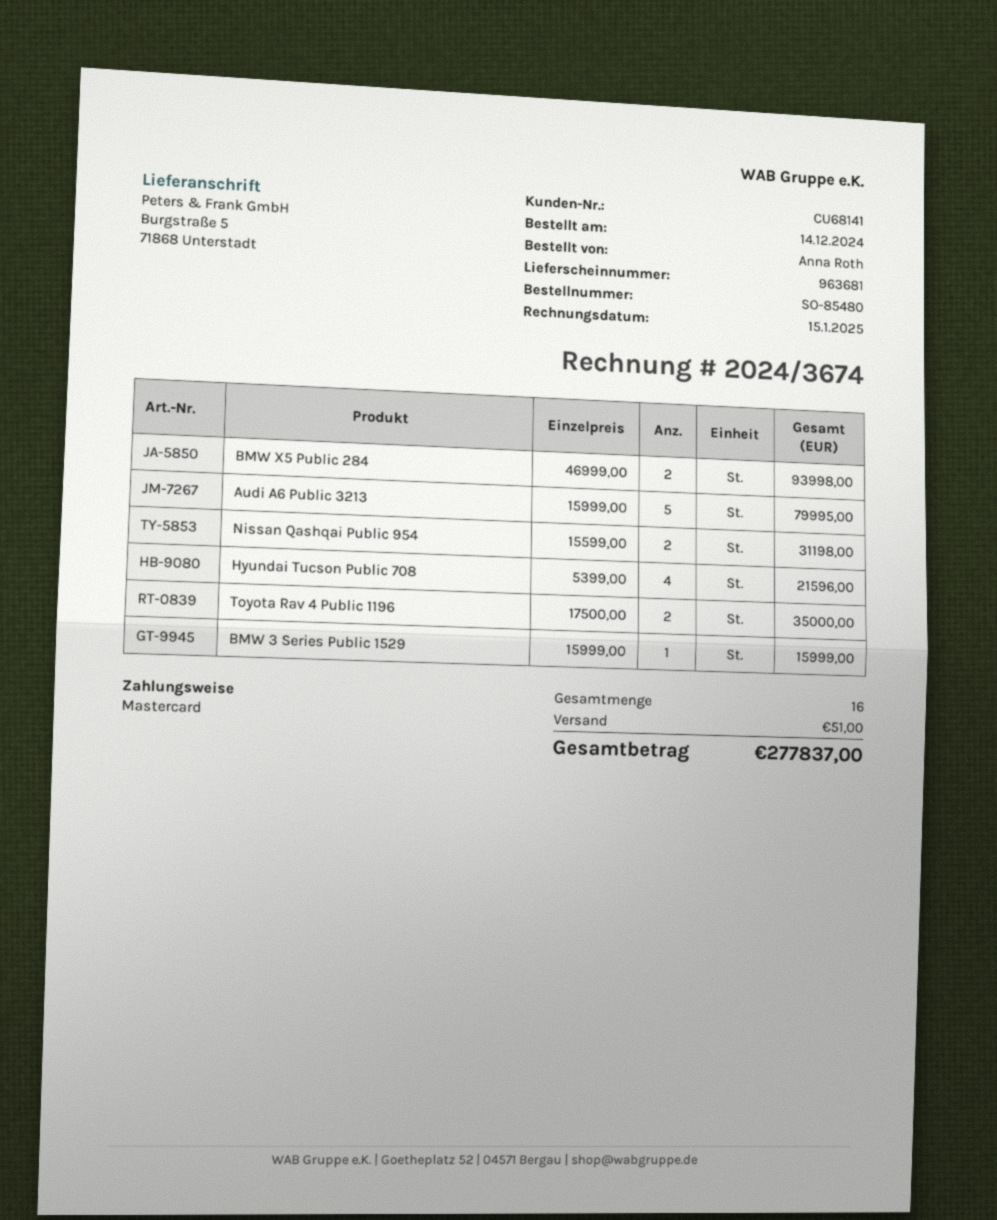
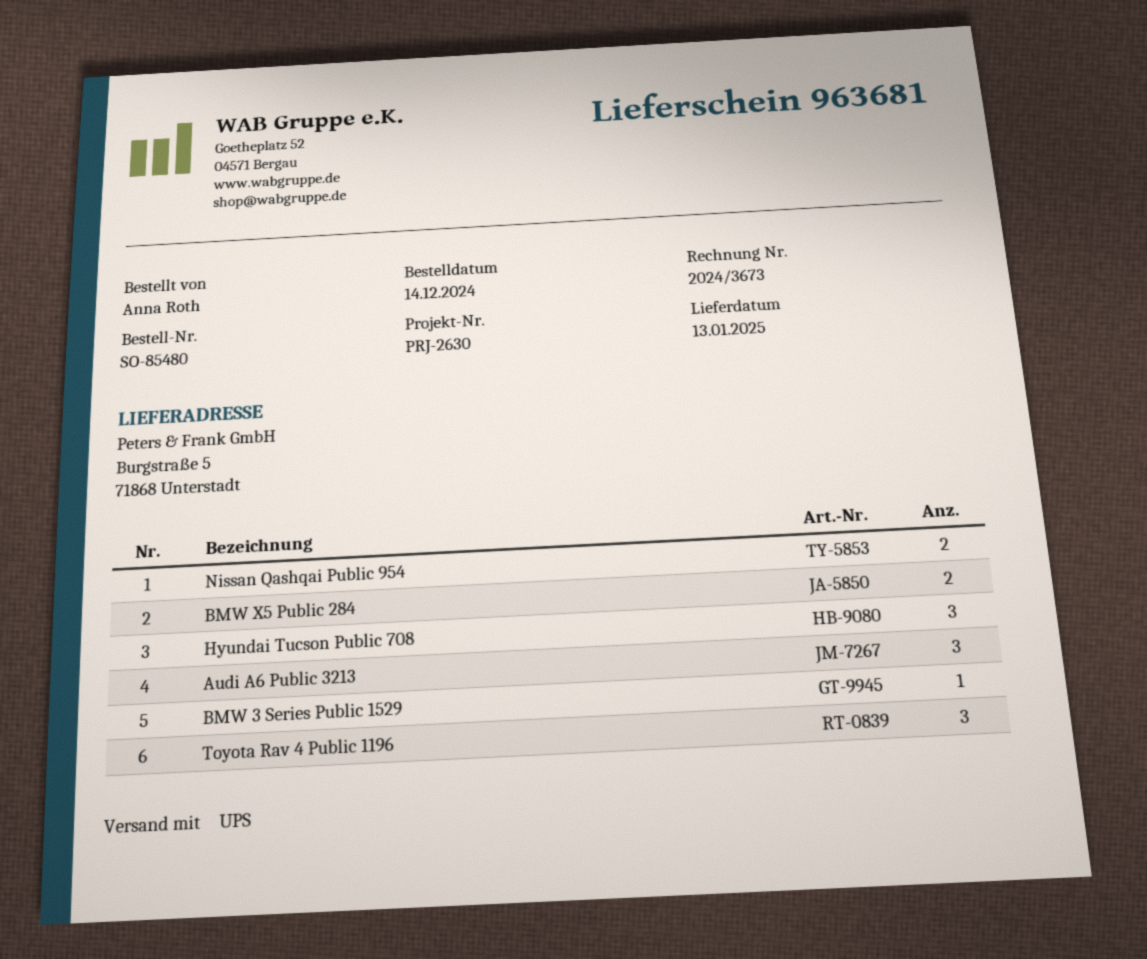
invoice number: 2024/3674 -> 2024/3673
Audi A6 Public 3213: 5 -> 3
Hyundai Tucson Public 708: 4 -> 3
Toyota Rav 4 Public 1196: 2 -> 3

